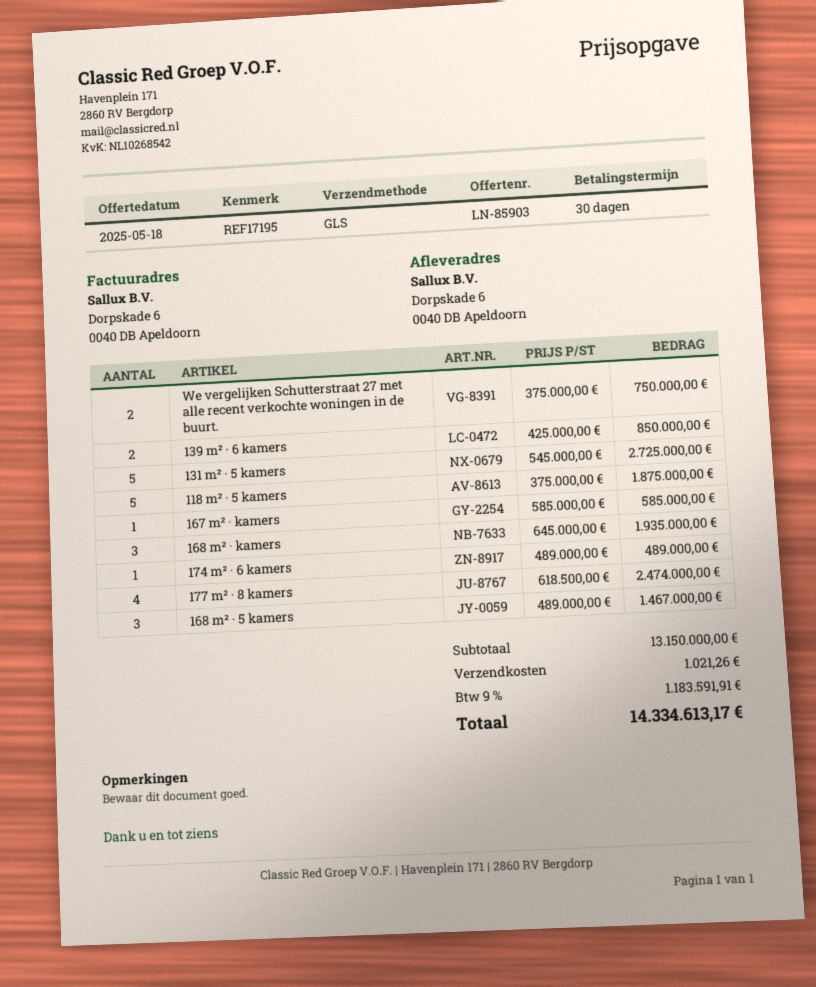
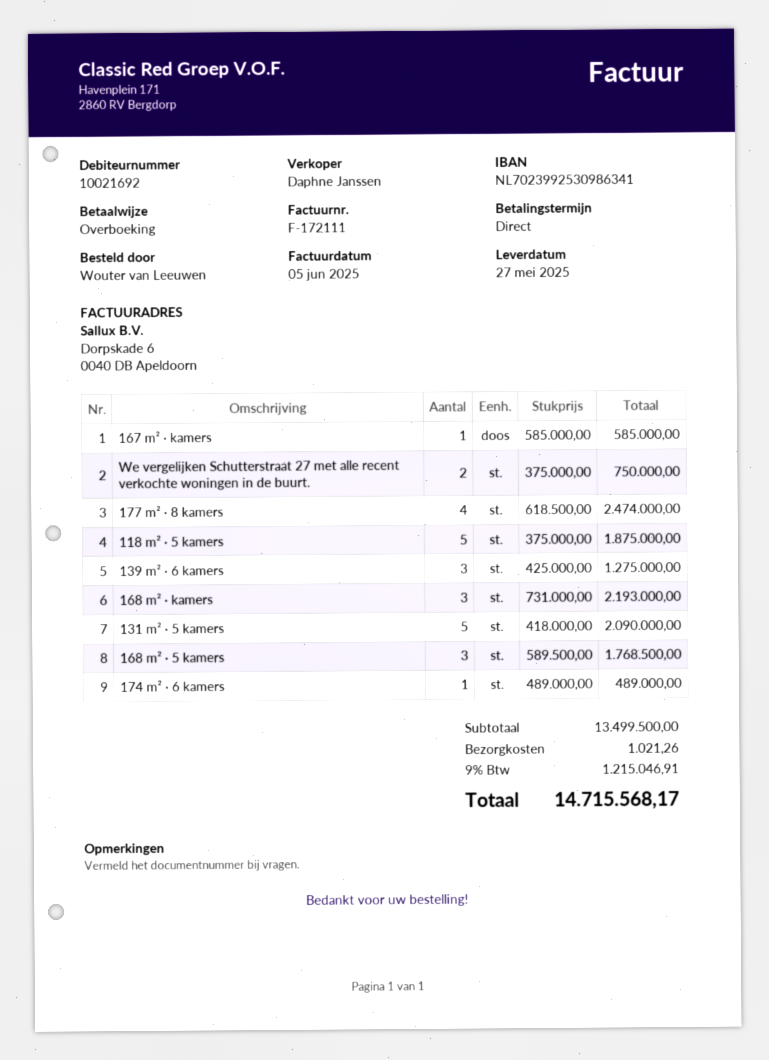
payment terms: 30 days -> on receipt
139 m² · 6 kamers: 2 x 425000.00 = 850000.00 -> 3 x 425000.00 = 1275000.00
131 m² · 5 kamers: 5 x 545000.00 = 2725000.00 -> 5 x 418000.00 = 2090000.00
168 m² · kamers: 3 x 645000.00 = 1935000.00 -> 3 x 731000.00 = 2193000.00
168 m² · 5 kamers: 3 x 489000.00 = 1467000.00 -> 3 x 589500.00 = 1768500.00
subtotal: 13150000.00 -> 13499500.00
tax: 9% = 1183591.91 -> 9% = 1215046.91
total: 14334613.17 -> 14715568.17

